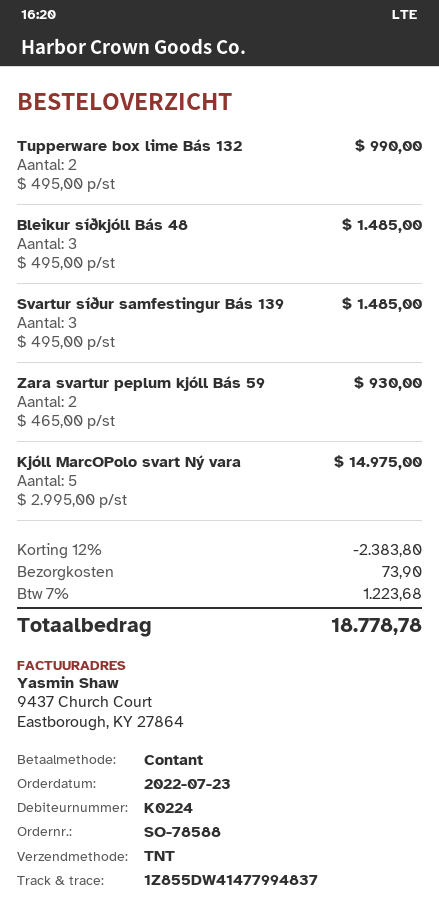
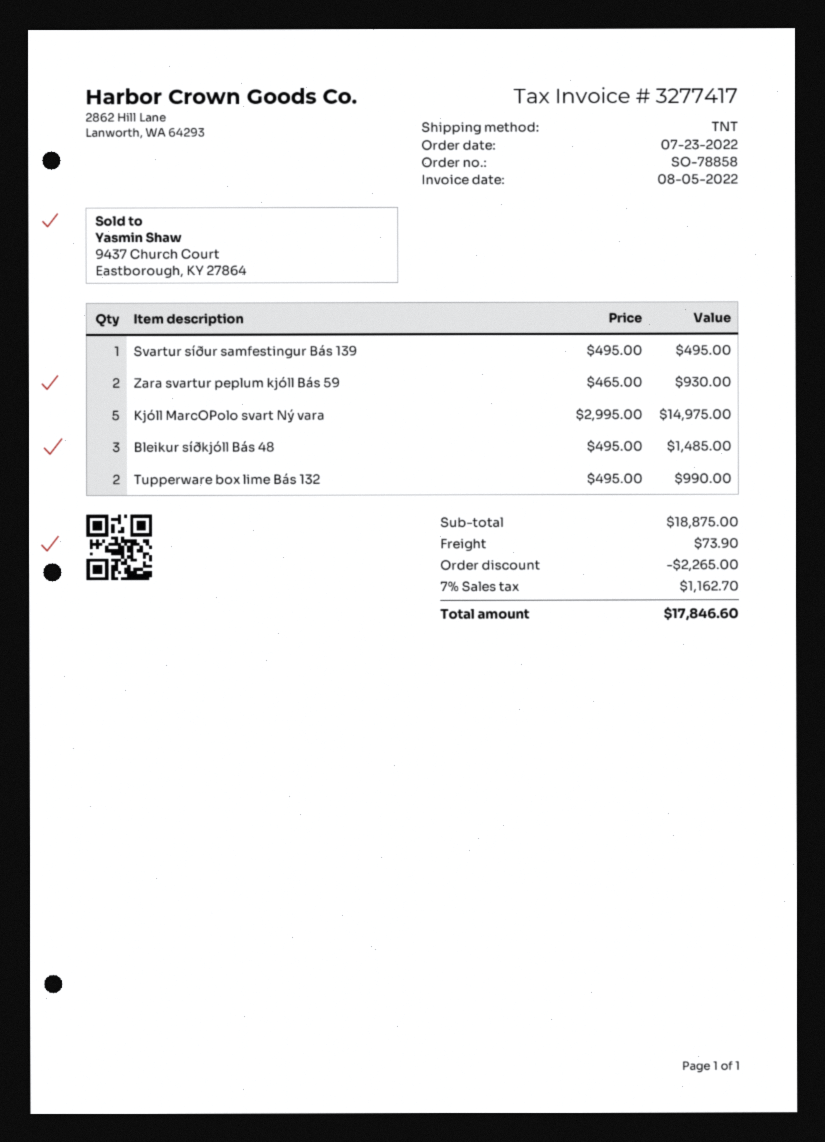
order number: SO-78588 -> SO-78858
Svartur síður samfestingur Bás 139: 3 x 495.00 = 1485.00 -> 1 x 495.00 = 495.00
discount: 2383.80 -> 2265.00
tax: 7% = 1223.68 -> 7% = 1162.70
total: 18778.78 -> 17846.60

